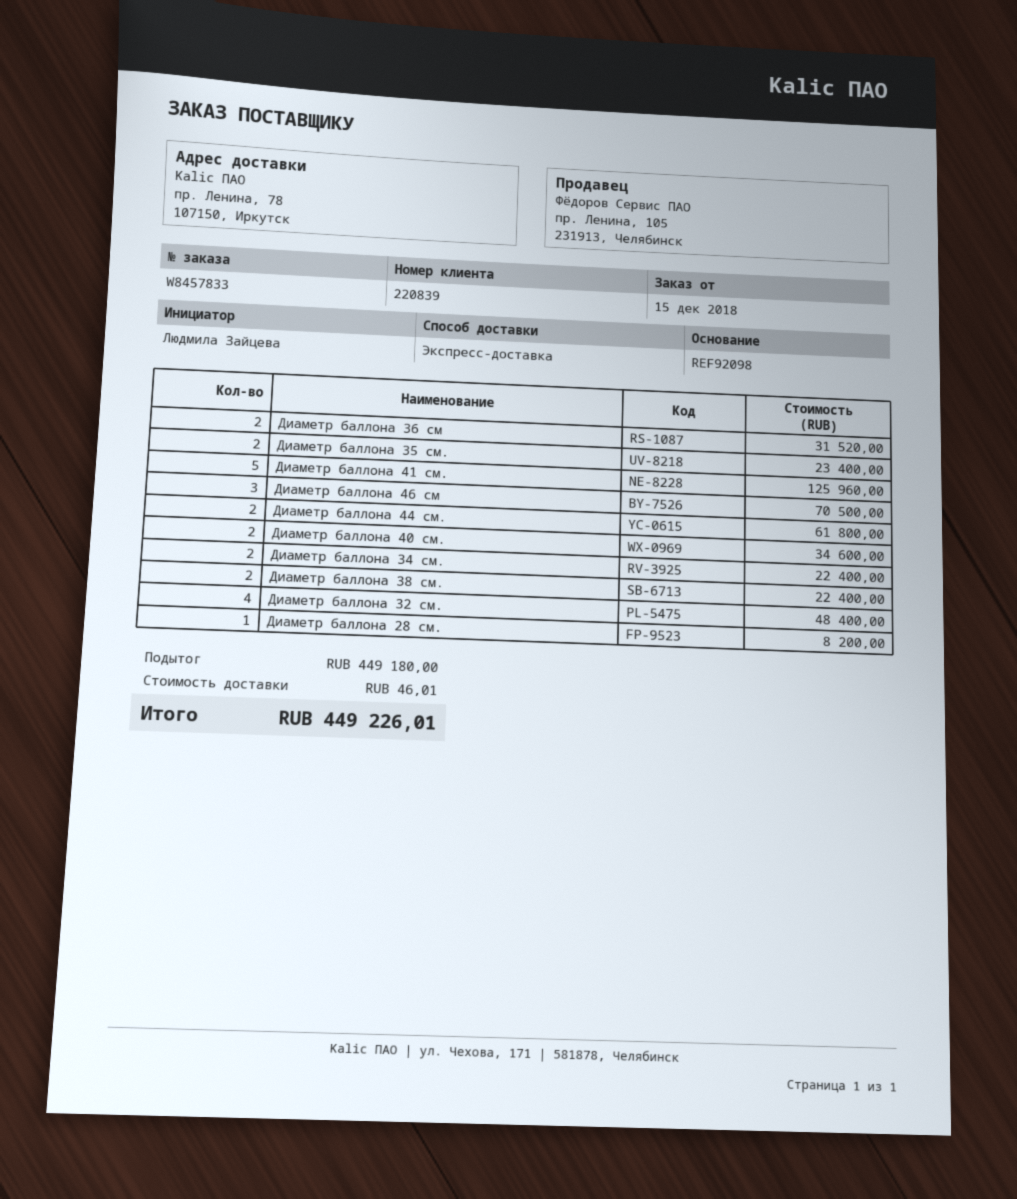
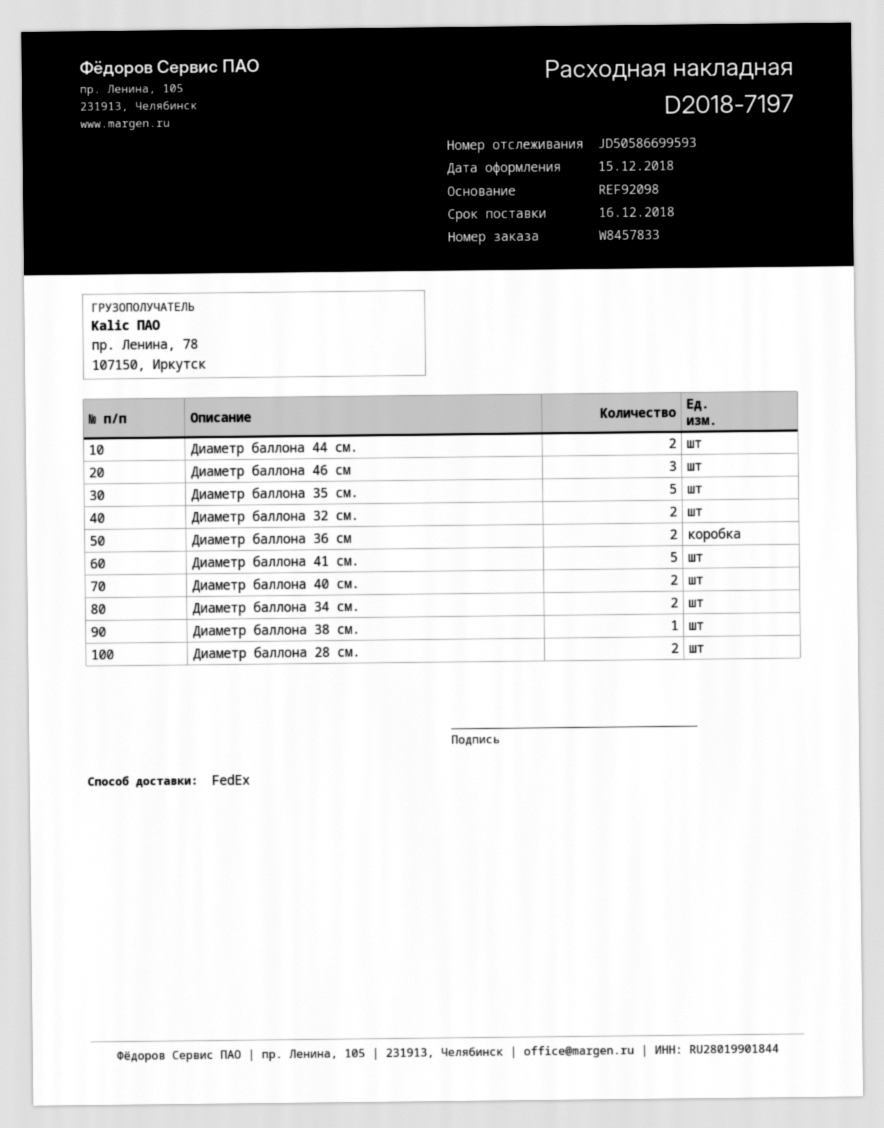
shipping method: express -> FedEx
Диаметр баллона 35 см.: 2 -> 5
Диаметр баллона 38 см.: 2 -> 1
Диаметр баллона 32 см.: 4 -> 2
Диаметр баллона 28 см.: 1 -> 2

